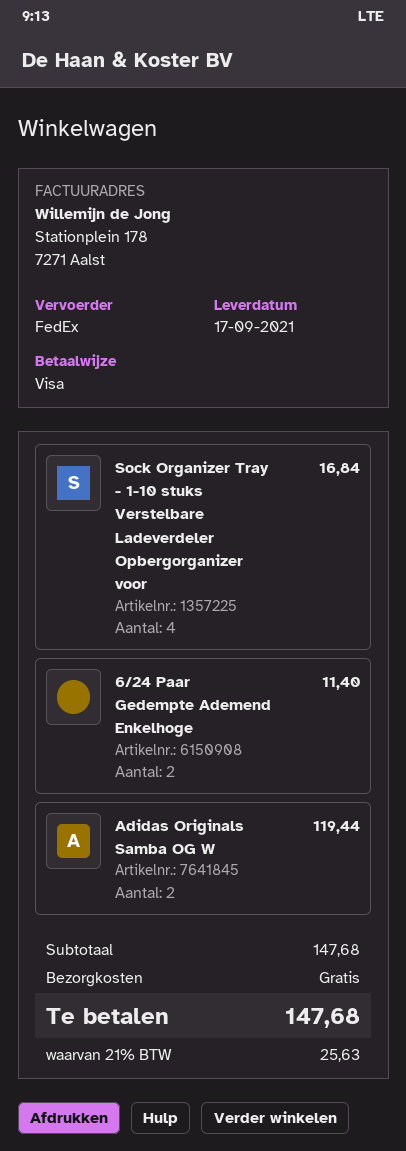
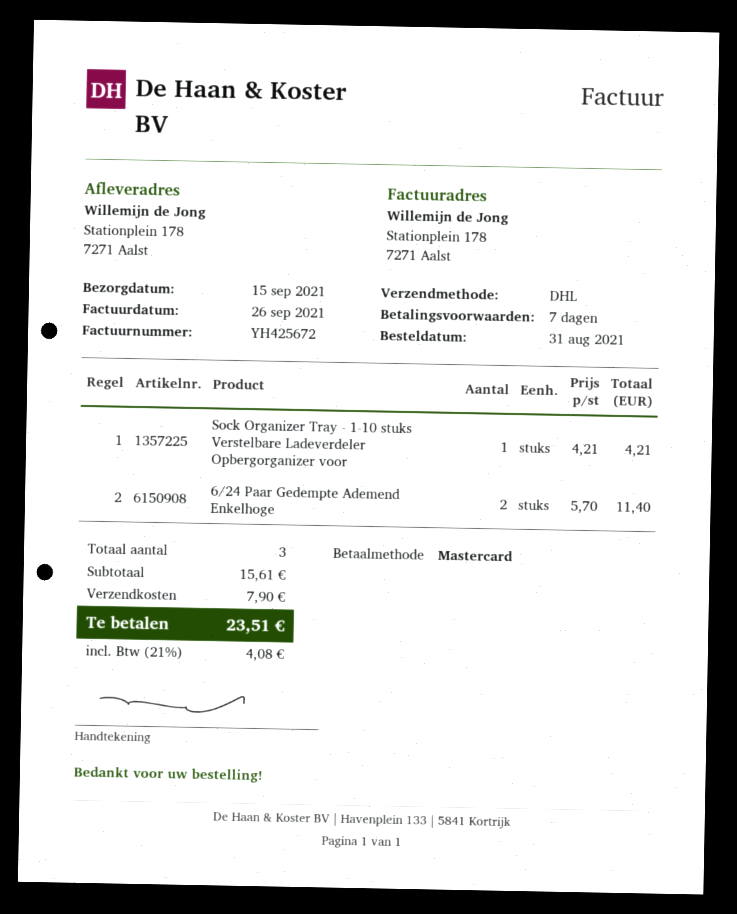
delivery date: 2021-09-17 -> 2021-09-15
payment method: Visa -> Mastercard
shipping method: FedEx -> DHL
Sock Organizer Tray - 1-10 stuks Verstelbare Ladeverdeler Opbergorganizer voor: 4 for 16.84 -> 1 for 4.21
Adidas Originals Samba OG W: 2 for 119.44 -> none
subtotal: 147.68 -> 15.61
shipping: 0.00 -> 7.90
tax: 21% = 25.63 -> 21% = 4.08
total: 147.68 -> 23.51

